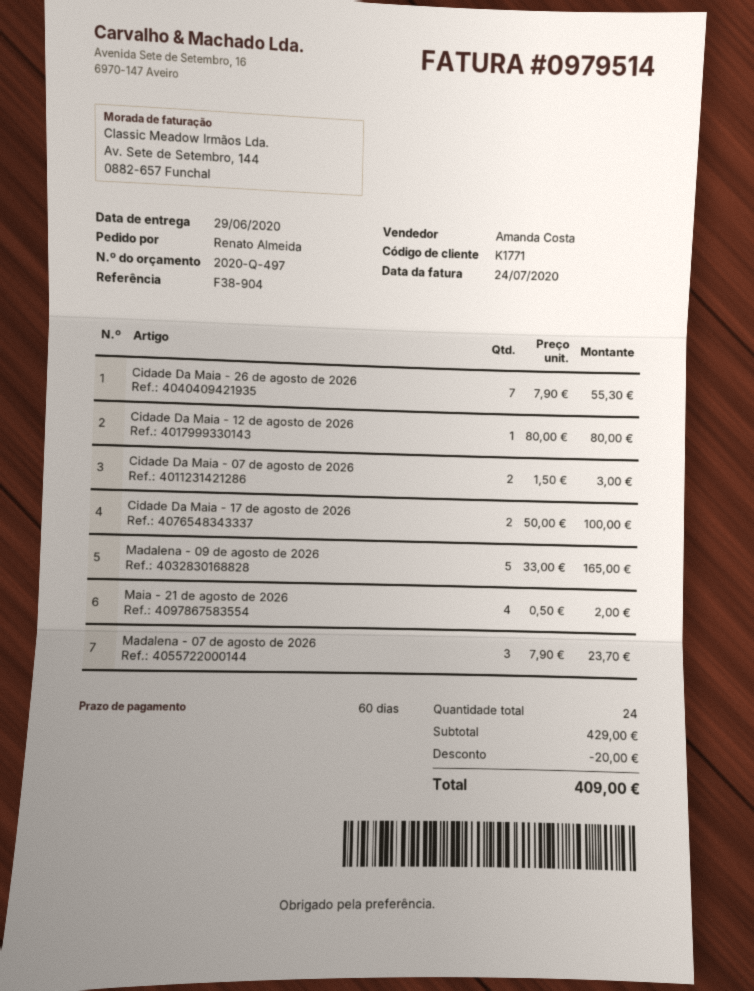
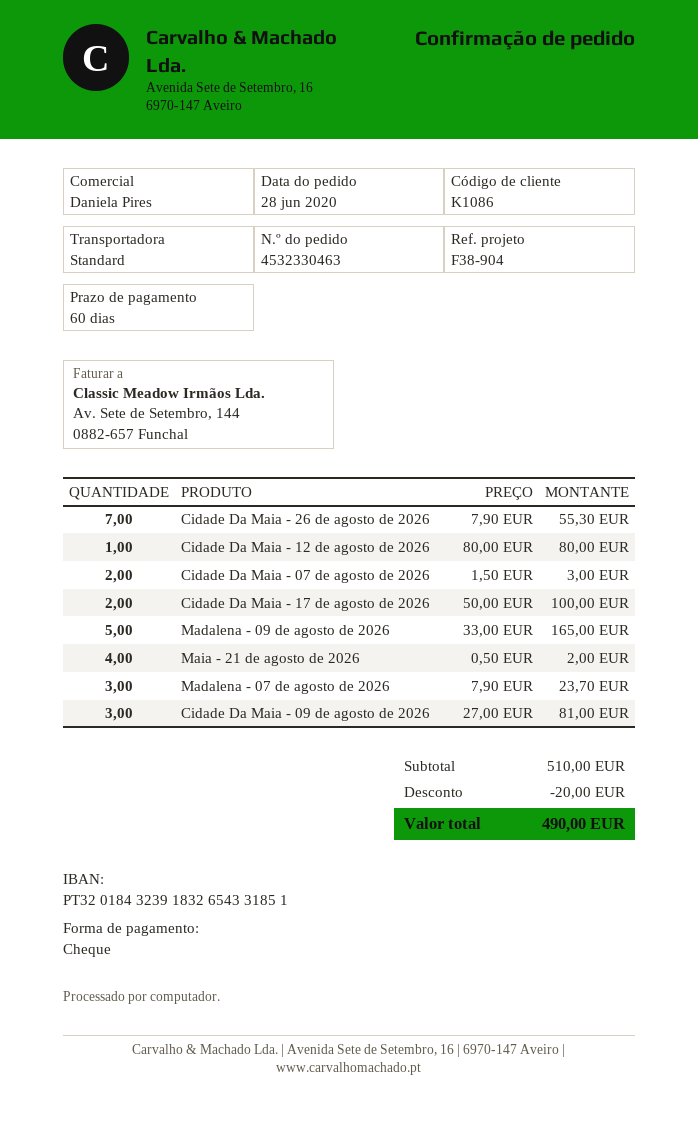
customer number: K1771 -> K1086
sales rep: Amanda Costa -> Daniela Pires
Cidade Da Maia - 09 de agosto de 2026: none -> 3 x 27.00 = 81.00
subtotal: 429.00 -> 510.00
total: 409.00 -> 490.00

